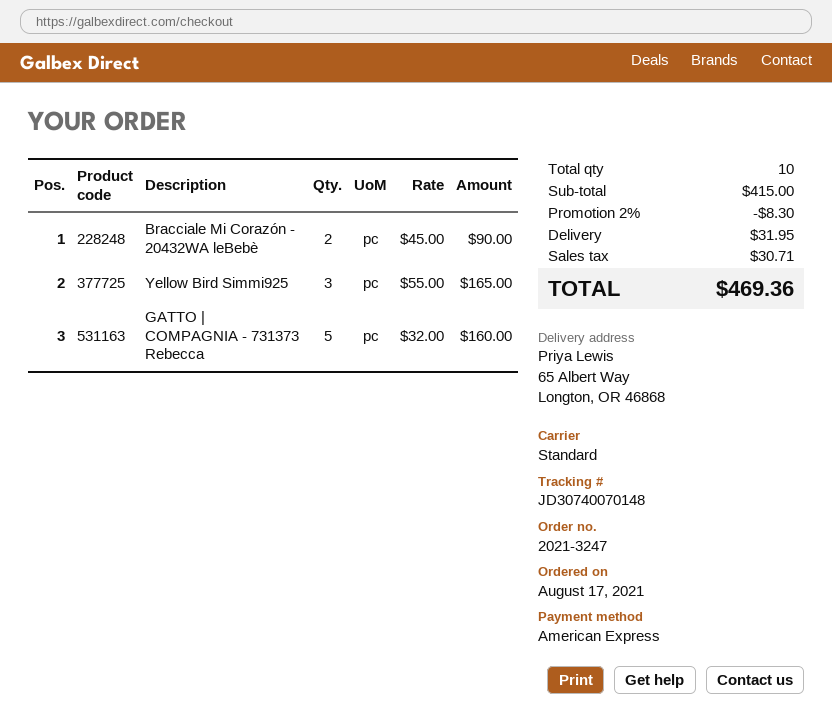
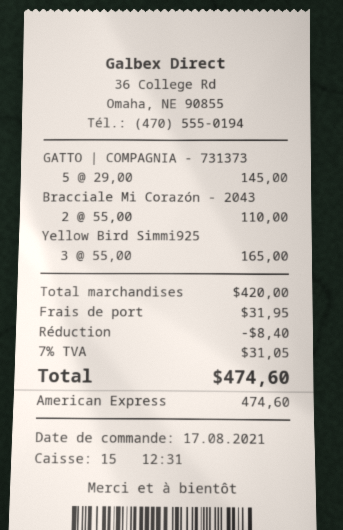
Bracciale Mi Corazón - 20432WA leBebè: 2 x 45.00 = 90.00 -> 2 x 55.00 = 110.00
GATTO | COMPAGNIA - 731373 Rebecca: 5 x 32.00 = 160.00 -> 5 x 29.00 = 145.00
subtotal: 415.00 -> 420.00
discount: 8.30 -> 8.40
tax: 30.71 -> 31.05
total: 469.36 -> 474.60

